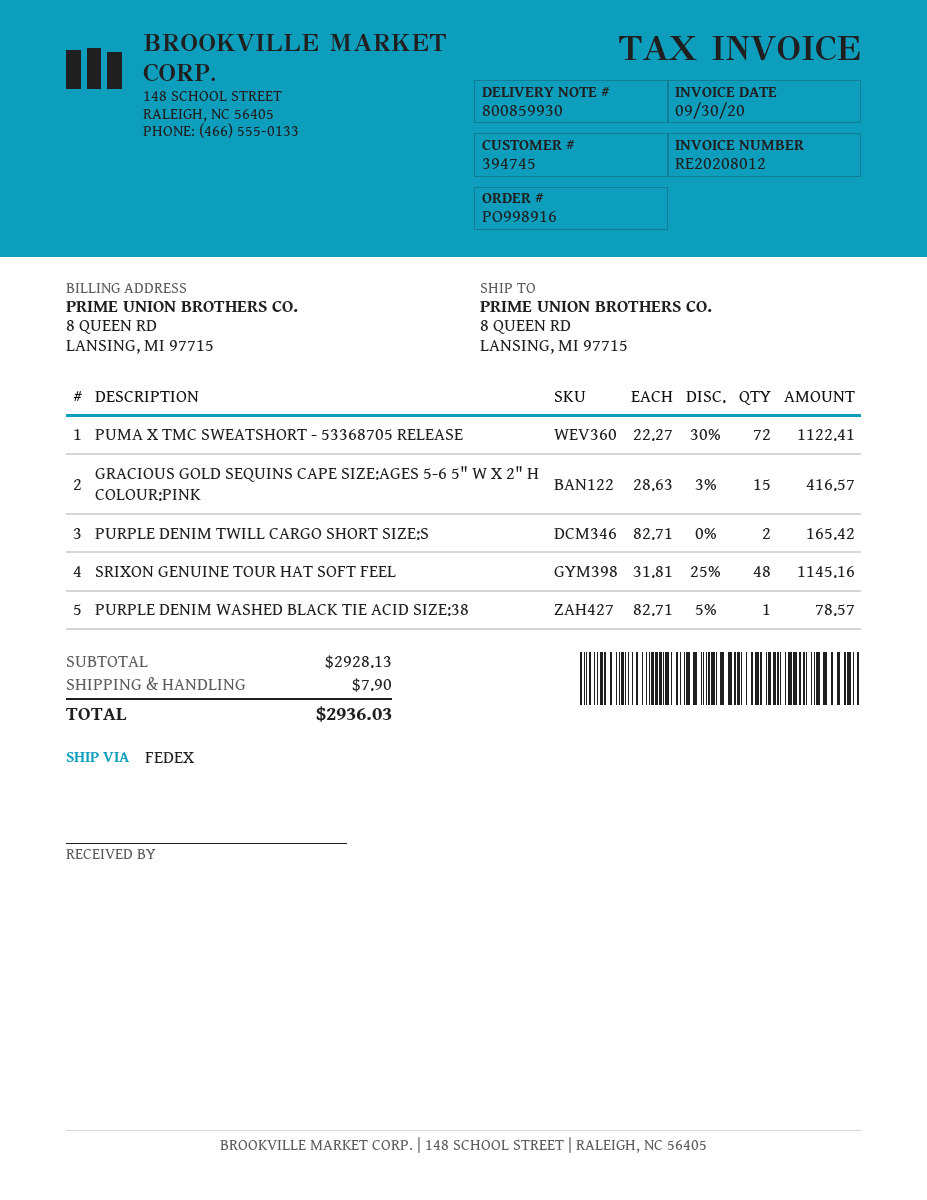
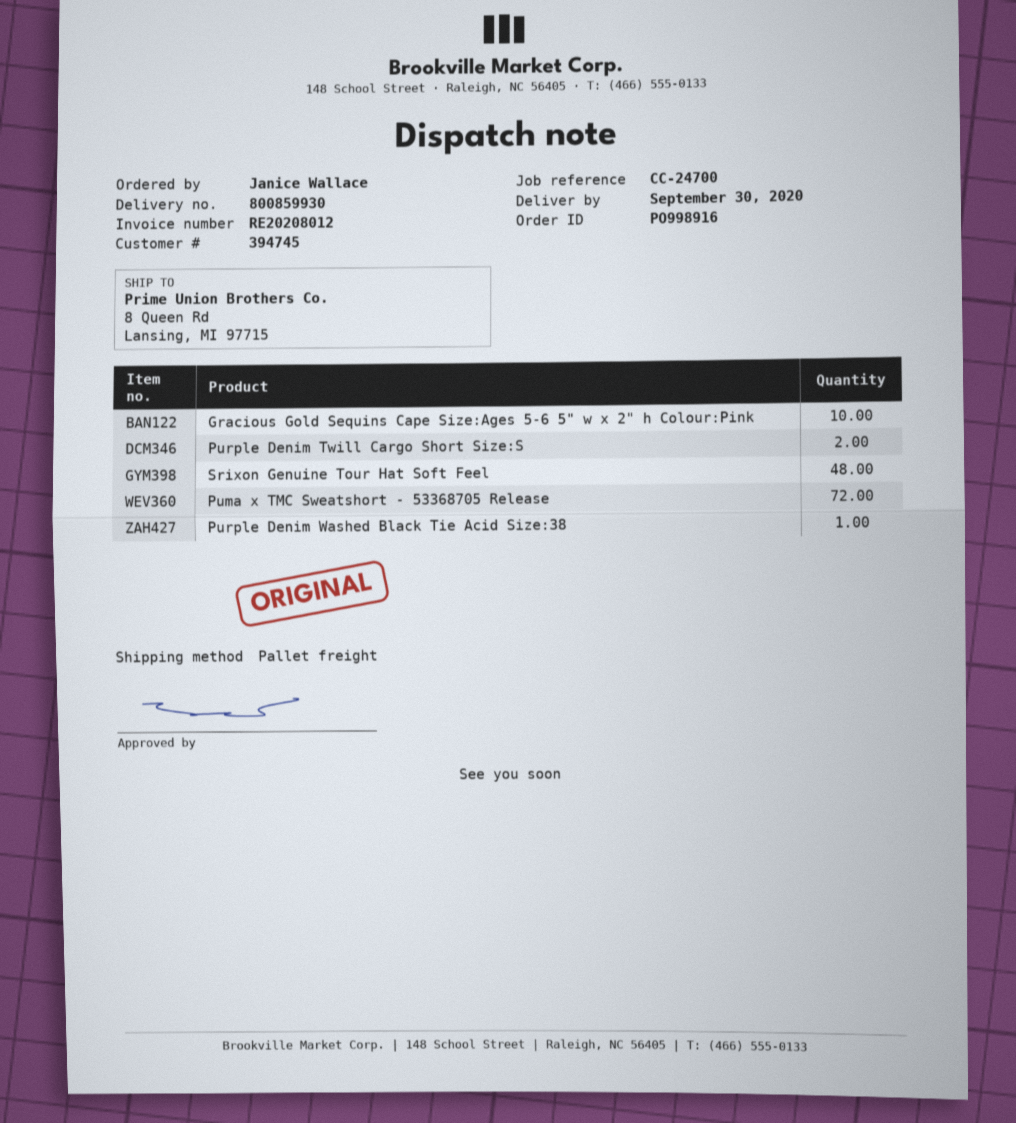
shipping method: FedEx -> pallet freight
GRACIOUS GOLD SEQUINS CAPE SIZE:AGES 5-6 5" W X 2" H COLOUR:PINK: 15 -> 10

